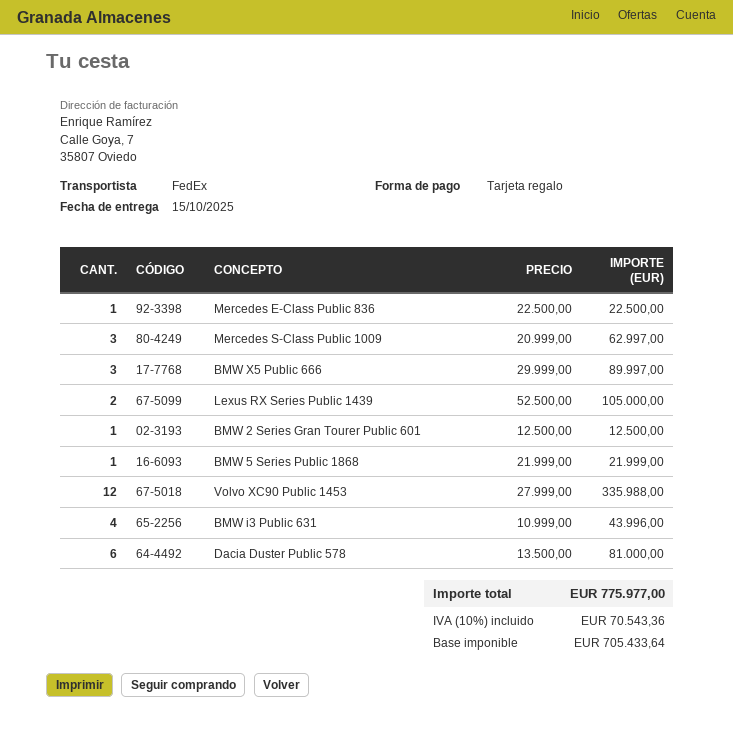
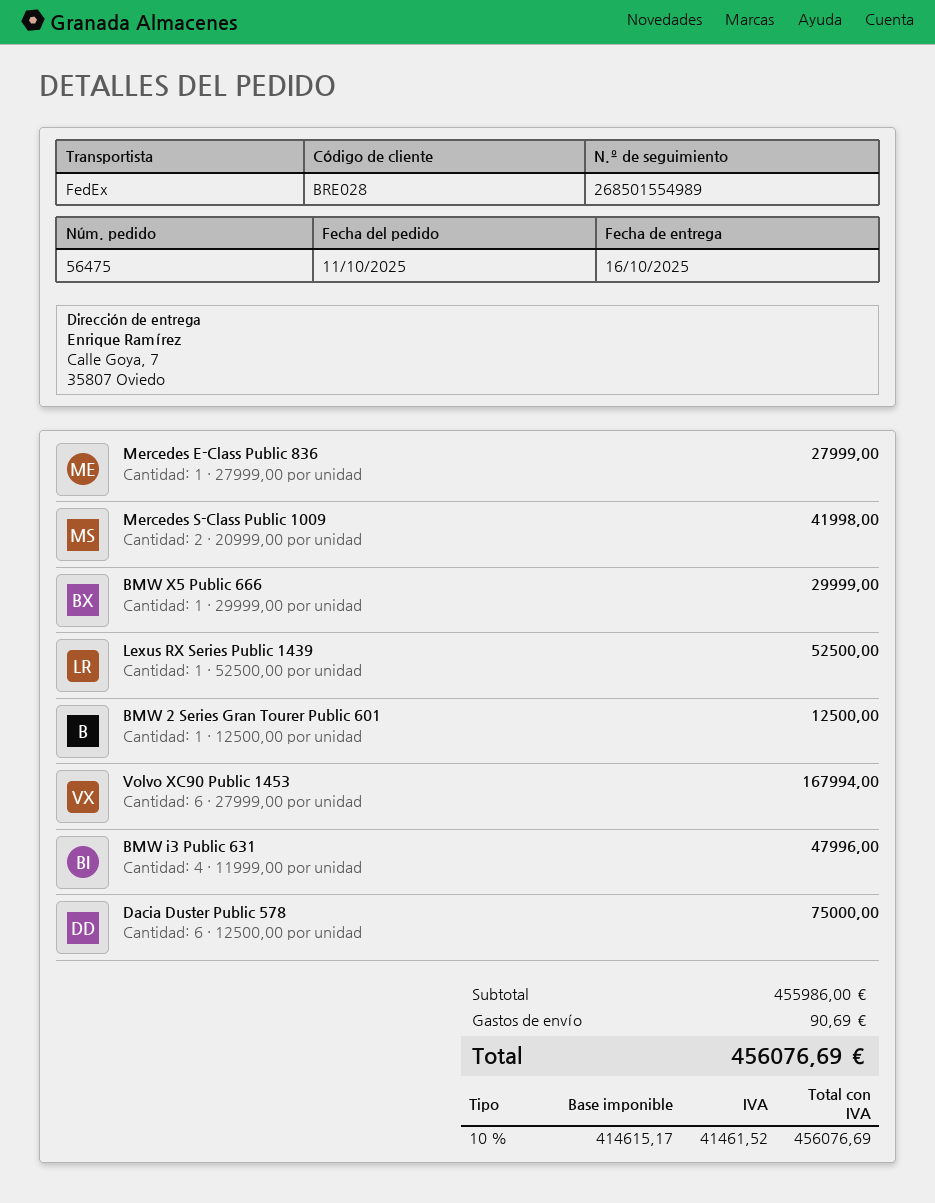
delivery date: 2025-10-15 -> 2025-10-16
Mercedes E-Class Public 836: 1 x 22500.00 = 22500.00 -> 1 x 27999.00 = 27999.00
Mercedes S-Class Public 1009: 3 x 20999.00 = 62997.00 -> 2 x 20999.00 = 41998.00
BMW X5 Public 666: 3 x 29999.00 = 89997.00 -> 1 x 29999.00 = 29999.00
Lexus RX Series Public 1439: 2 x 52500.00 = 105000.00 -> 1 x 52500.00 = 52500.00
BMW 5 Series Public 1868: 1 x 21999.00 = 21999.00 -> none
Volvo XC90 Public 1453: 12 x 27999.00 = 335988.00 -> 6 x 27999.00 = 167994.00
BMW i3 Public 631: 4 x 10999.00 = 43996.00 -> 4 x 11999.00 = 47996.00
Dacia Duster Public 578: 6 x 13500.00 = 81000.00 -> 6 x 12500.00 = 75000.00
shipping: none -> 90.69
net: 705433.64 -> 414615.17
tax: 10% = 70543.36 -> 10% = 41461.52
total: 775977.00 -> 456076.69

